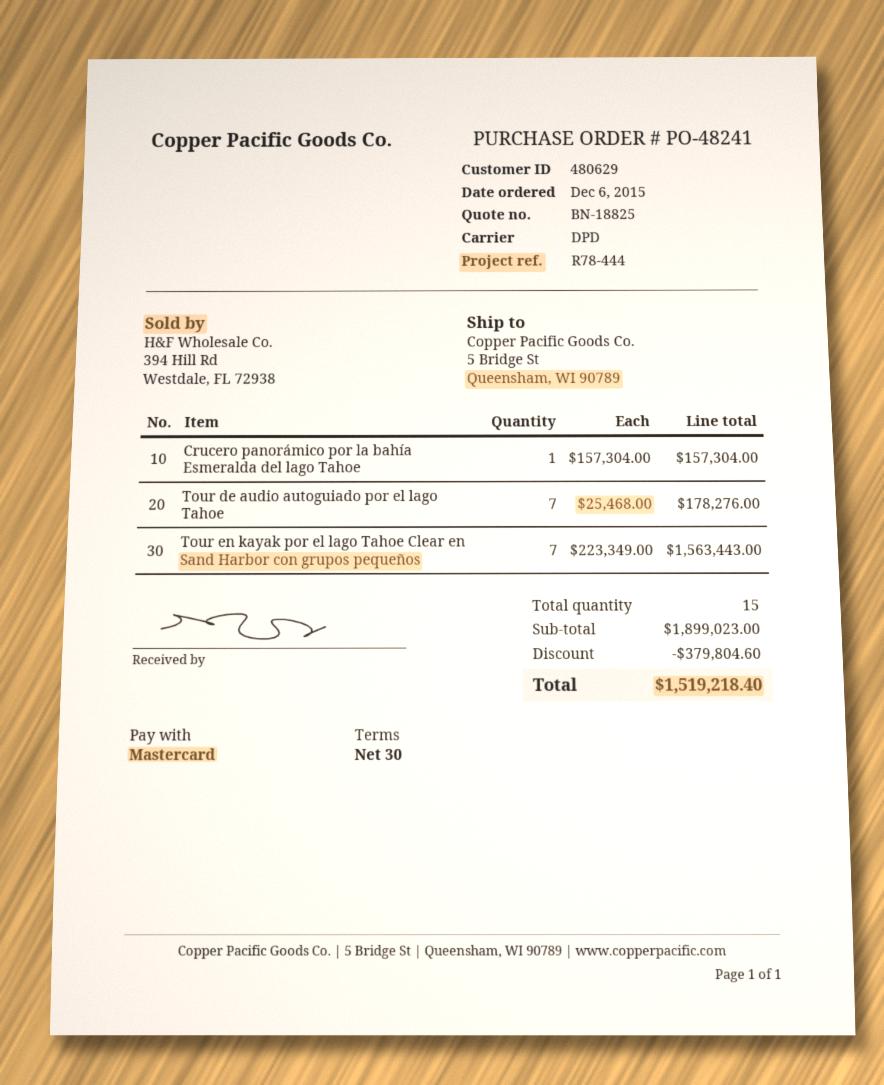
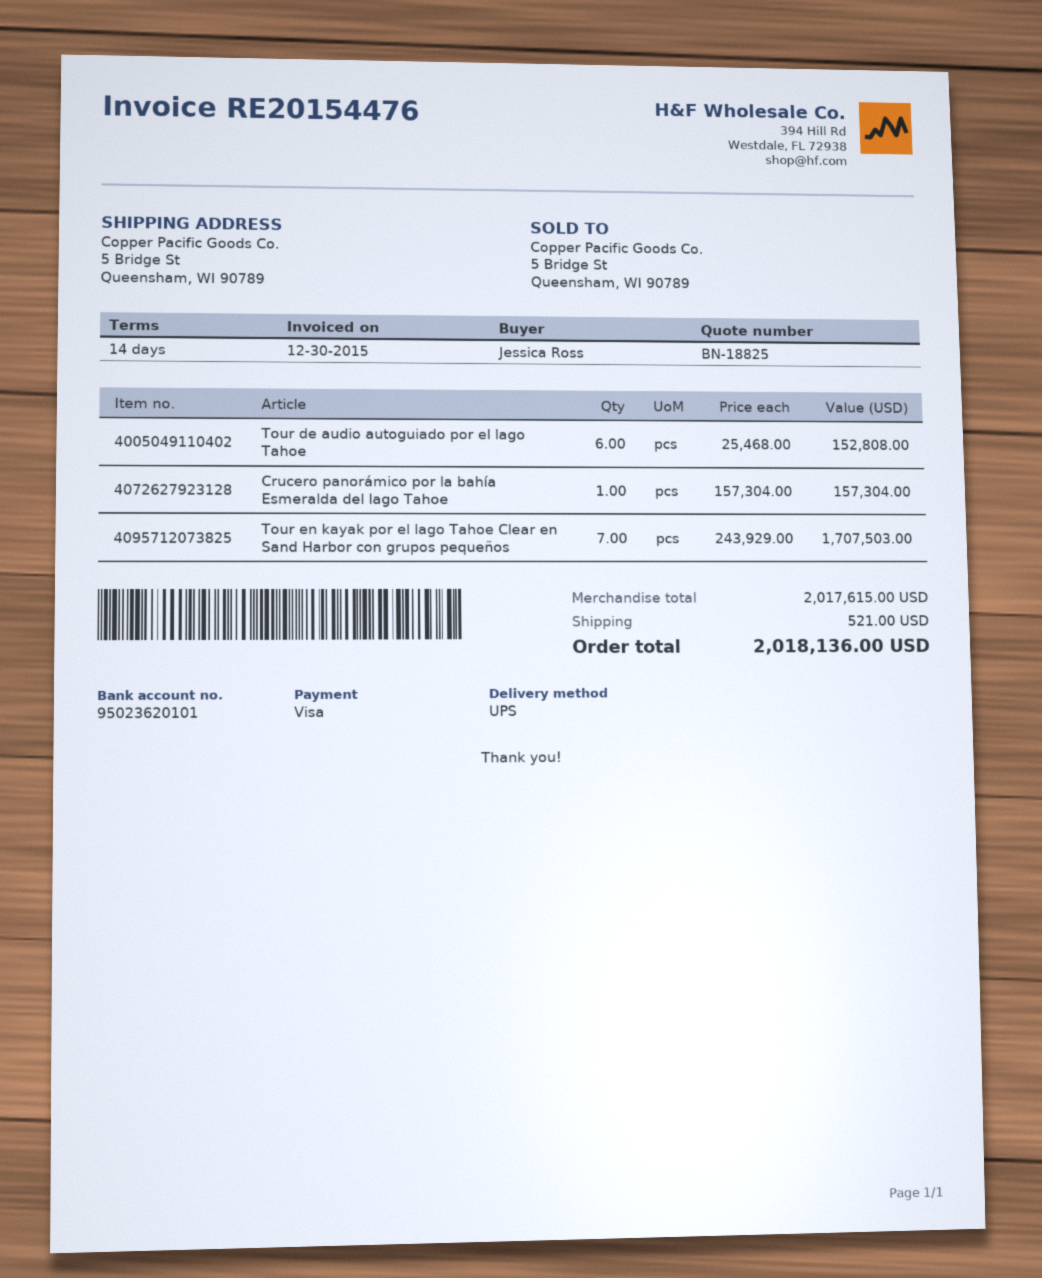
payment terms: 30 days -> 14 days
payment method: Mastercard -> Visa
shipping method: DPD -> UPS
Tour de audio autoguiado por el lago Tahoe: 7 x 25468.00 = 178276.00 -> 6 x 25468.00 = 152808.00
Tour en kayak por el lago Tahoe Clear en Sand Harbor con grupos pequeños: 7 x 223349.00 = 1563443.00 -> 7 x 243929.00 = 1707503.00
subtotal: 1899023.00 -> 2017615.00
discount: 379804.60 -> none
shipping: none -> 521.00
total: 1519218.40 -> 2018136.00

